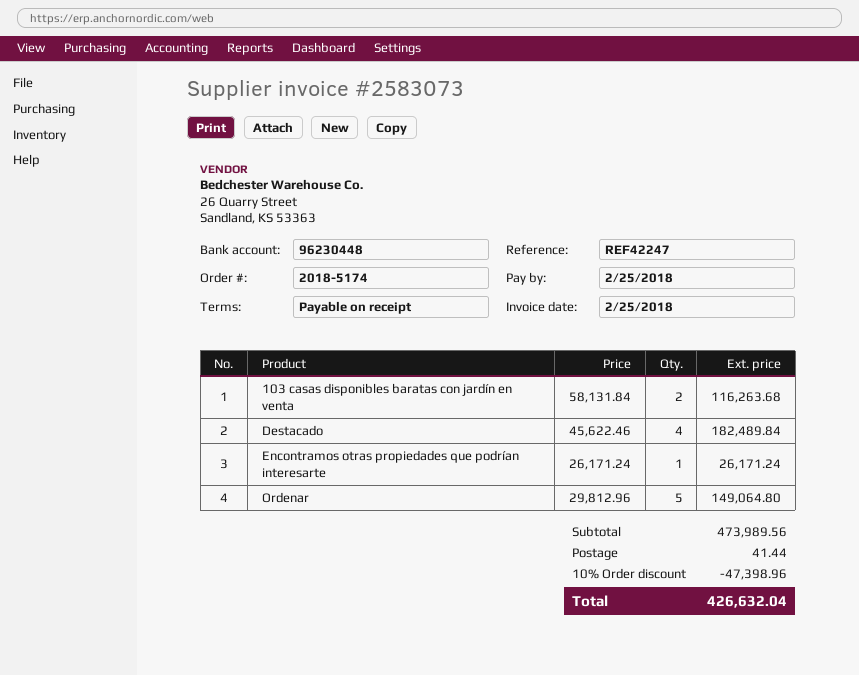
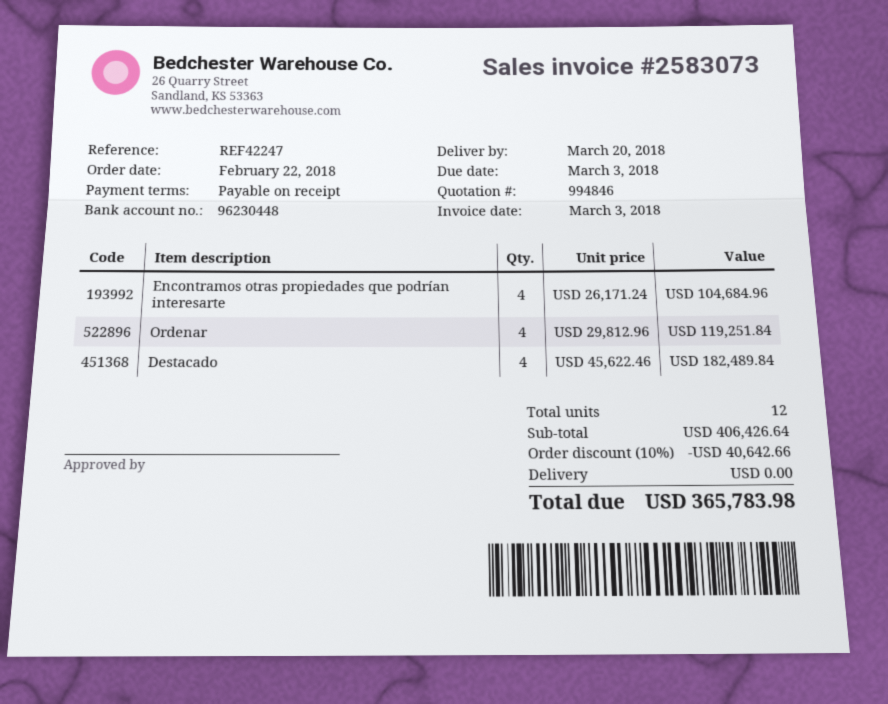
invoice date: 2018-02-25 -> 2018-03-03
due date: 2018-02-25 -> 2018-03-03
103 casas disponibles baratas con jardín en venta: 2 x 58131.84 = 116263.68 -> none
Encontramos otras propiedades que podrían interesarte: 1 x 26171.24 = 26171.24 -> 4 x 26171.24 = 104684.96
Ordenar: 5 x 29812.96 = 149064.80 -> 4 x 29812.96 = 119251.84
subtotal: 473989.56 -> 406426.64
discount: 10% = 47398.96 -> 10% = 40642.66
shipping: 41.44 -> 0.00
total: 426632.04 -> 365783.98

